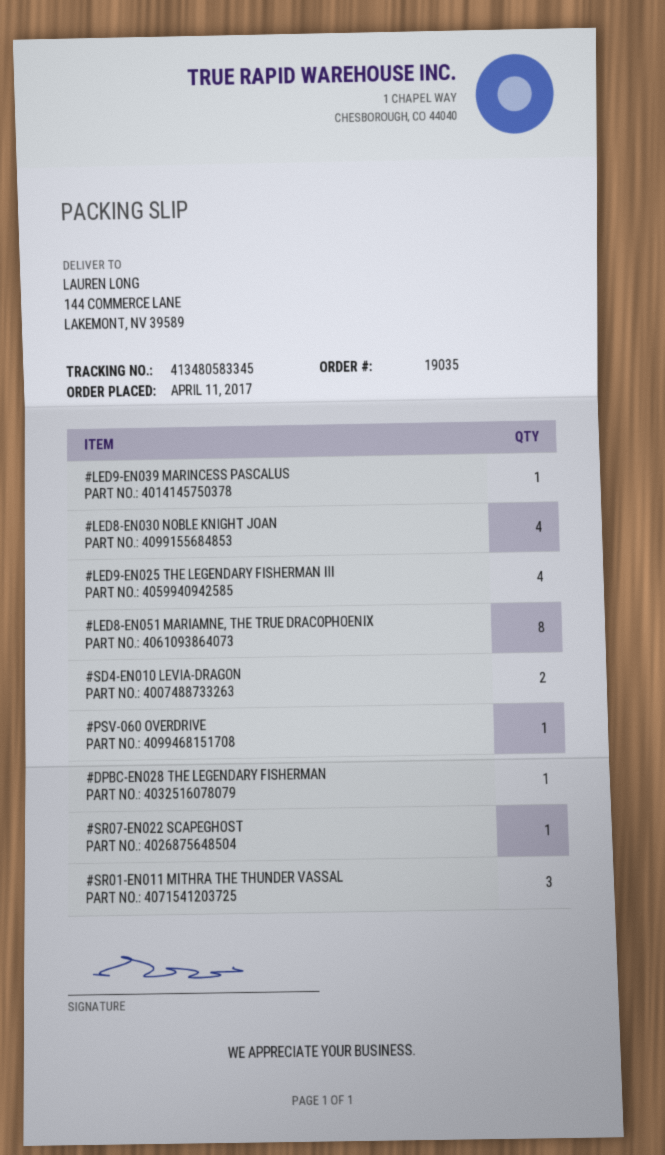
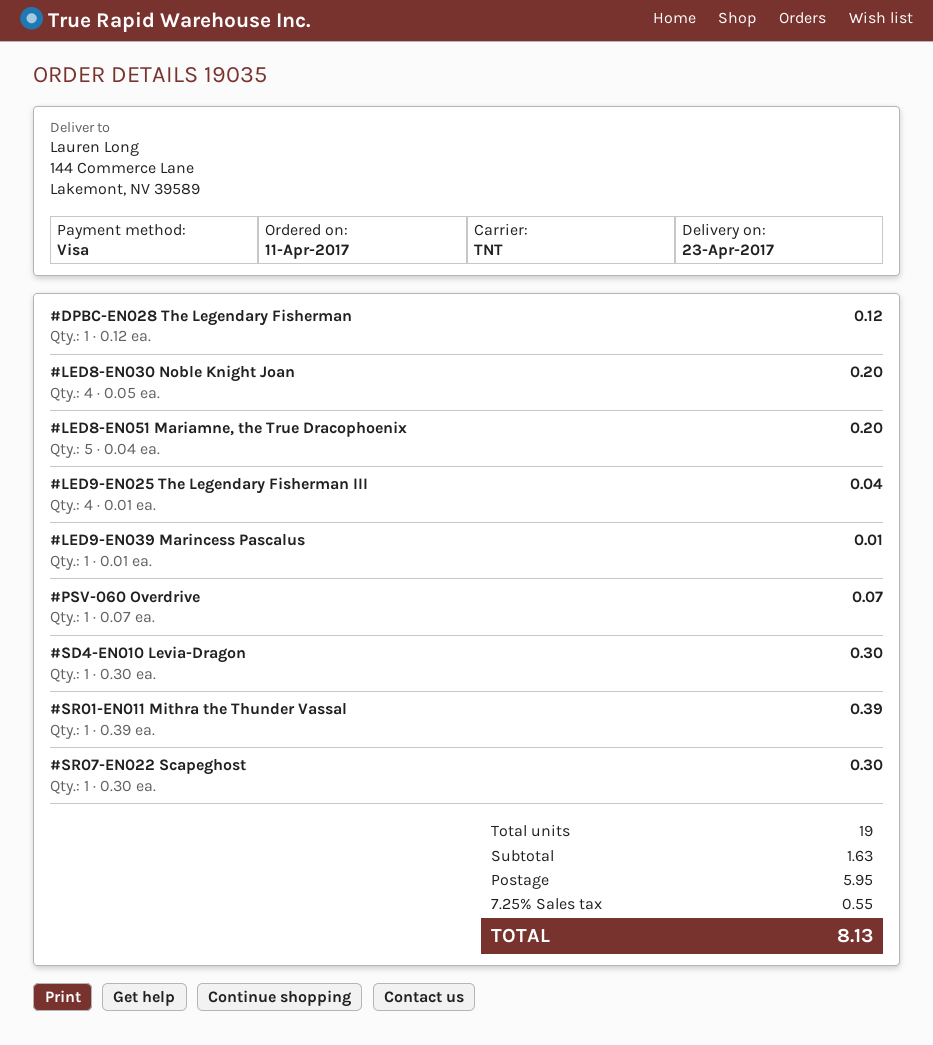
#LED8-EN051 MARIAMNE, THE TRUE DRACOPHOENIX: 8 -> 5
#SD4-EN010 LEVIA-DRAGON: 2 -> 1
#SR01-EN011 MITHRA THE THUNDER VASSAL: 3 -> 1

